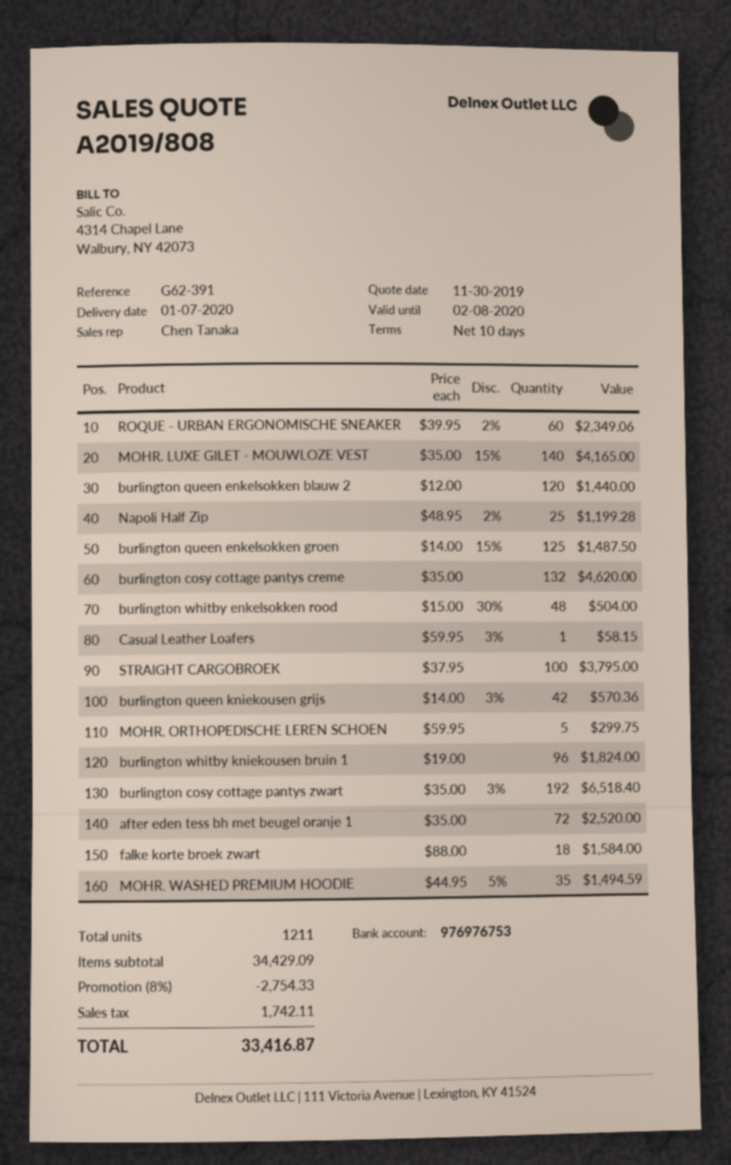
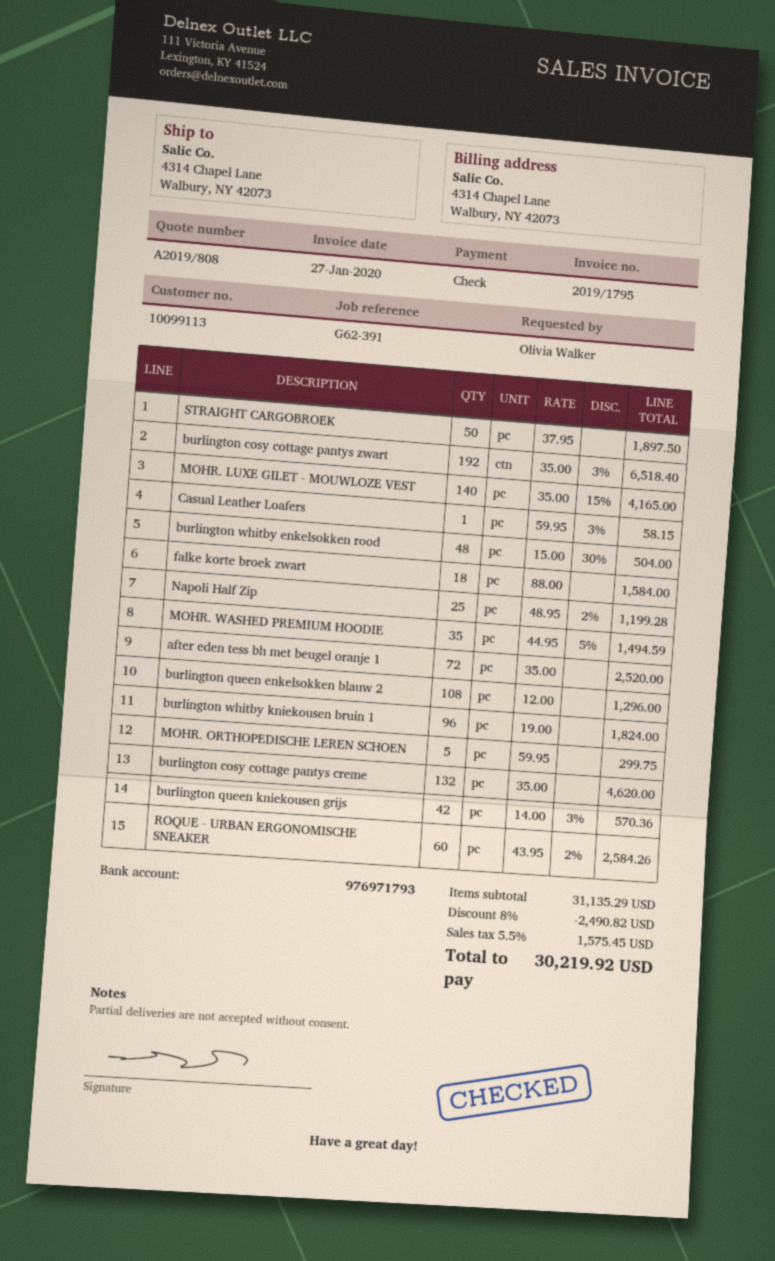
bank account: 976976753 -> 976971793
ROQUE - URBAN ERGONOMISCHE SNEAKER: 60 x 39.95 - 2% = 2349.06 -> 60 x 43.95 - 2% = 2584.26
burlington queen enkelsokken blauw 2: 120 x 12.00 = 1440.00 -> 108 x 12.00 = 1296.00
burlington queen enkelsokken groen: 125 x 14.00 - 15% = 1487.50 -> none
STRAIGHT CARGOBROEK: 100 x 37.95 = 3795.00 -> 50 x 37.95 = 1897.50
subtotal: 34429.09 -> 31135.29
discount: 8% = 2754.33 -> 8% = 2490.82
tax: 1742.11 -> 1575.45
total: 33416.87 -> 30219.92

